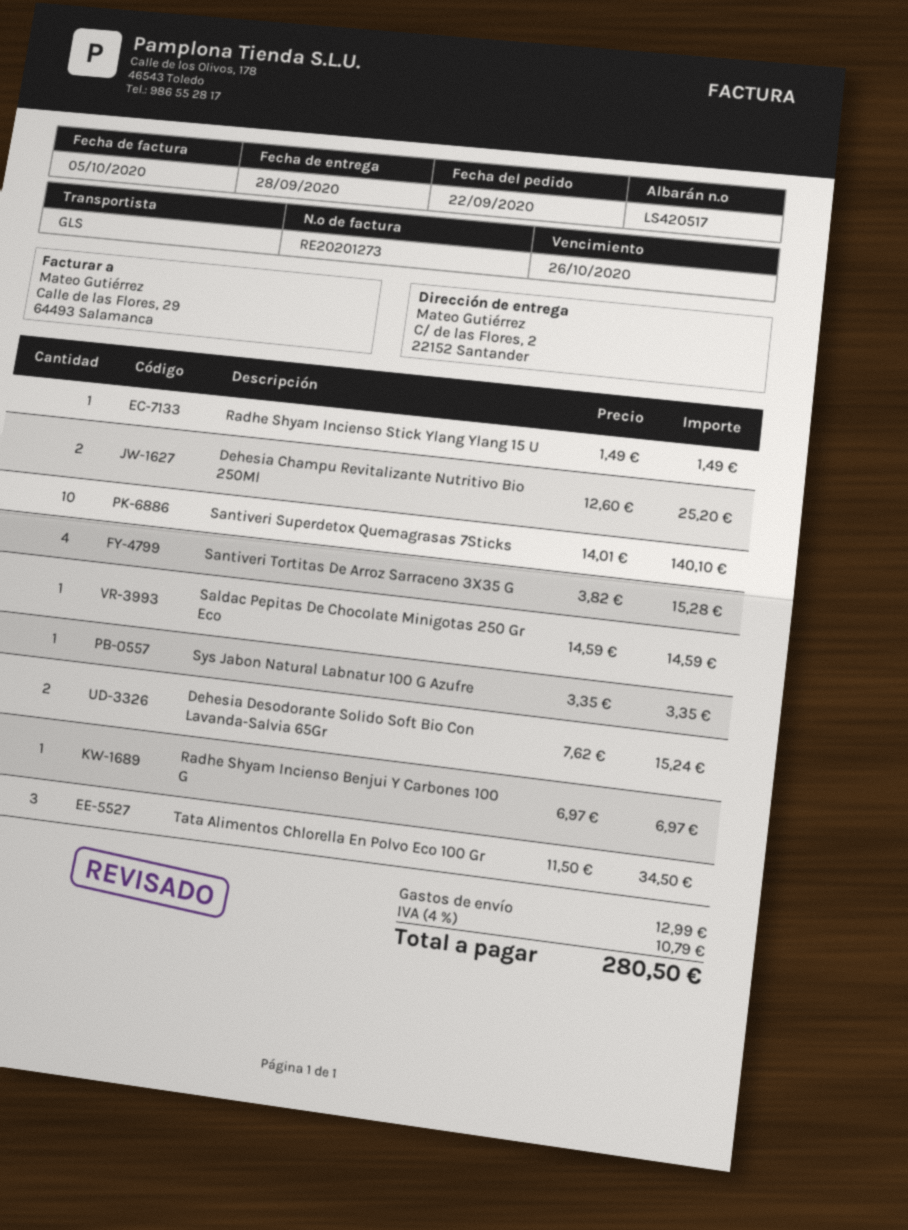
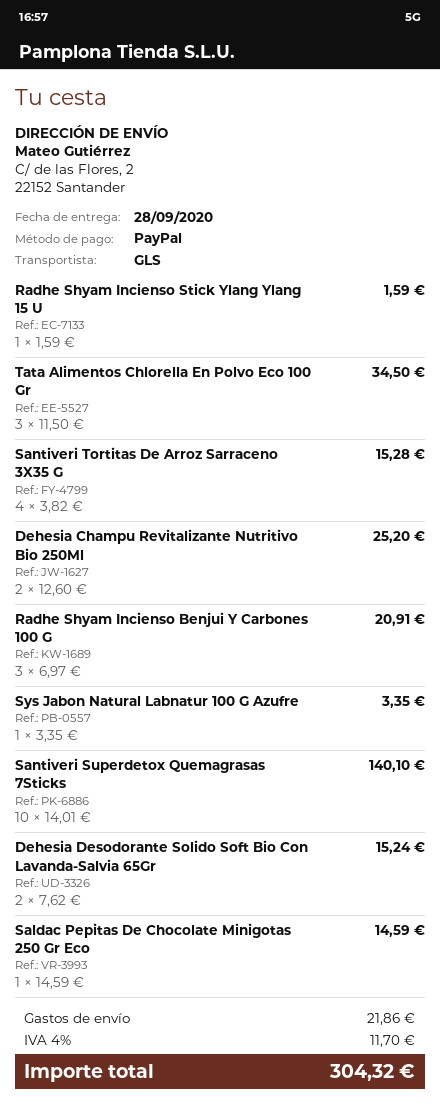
Radhe Shyam Incienso Stick Ylang Ylang 15 U: 1 x 1.49 = 1.49 -> 1 x 1.59 = 1.59
Radhe Shyam Incienso Benjui Y Carbones 100 G: 1 x 6.97 = 6.97 -> 3 x 6.97 = 20.91
shipping: 12.99 -> 21.86
tax: 4% = 10.79 -> 4% = 11.70
total: 280.50 -> 304.32

